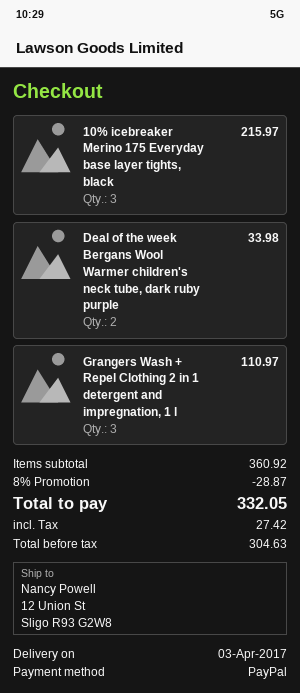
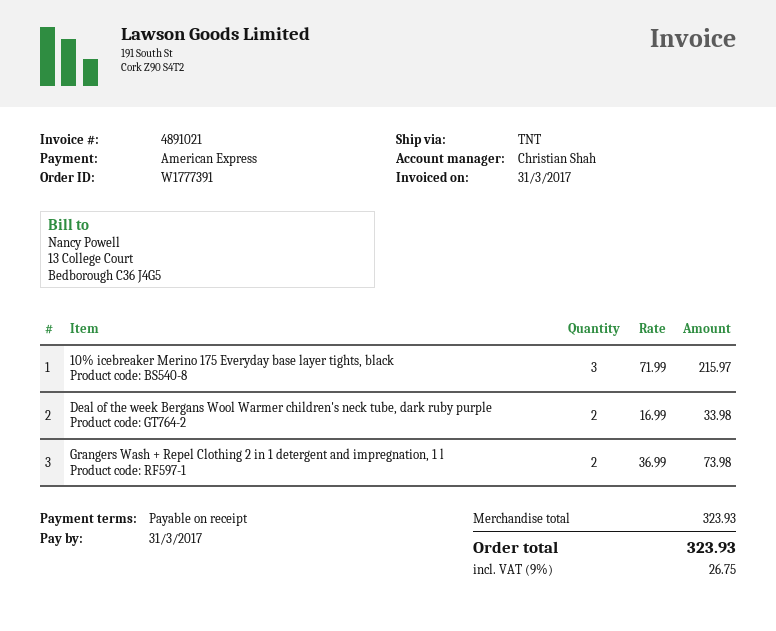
payment method: PayPal -> American Express
Grangers Wash + Repel Clothing 2 in 1 detergent and impregnation, 1 l: 3 for 110.97 -> 2 for 73.98
subtotal: 360.92 -> 323.93
discount: 8% = 28.87 -> none
tax: 27.42 -> 26.75
total: 332.05 -> 323.93

